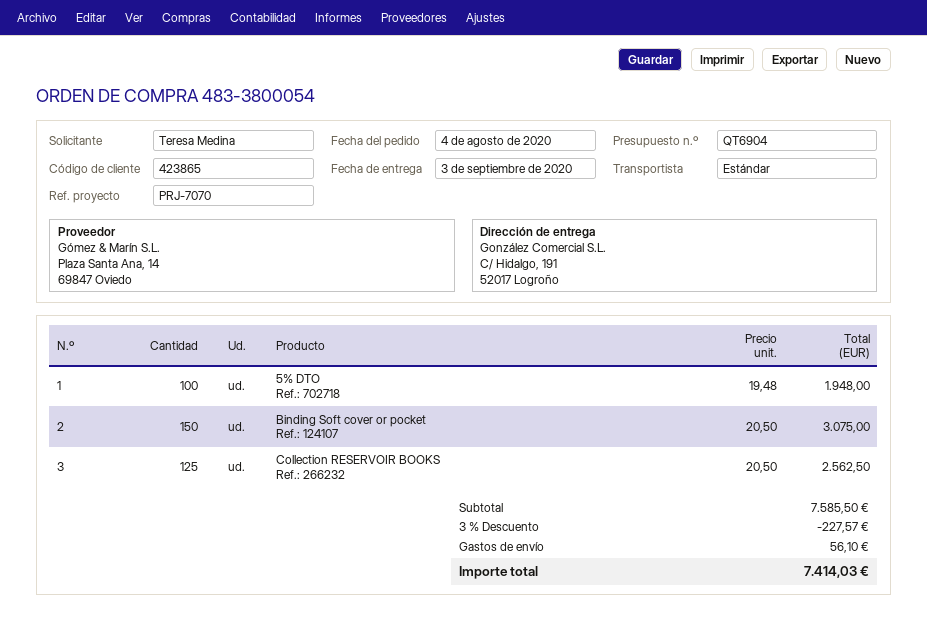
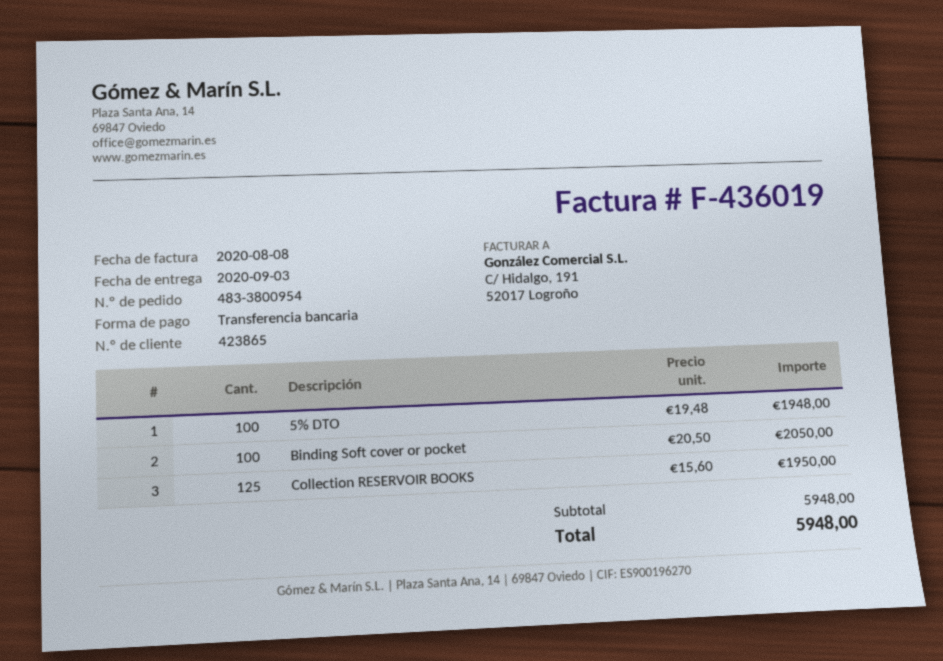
order number: 483-3800054 -> 483-3800954
Binding Soft cover or pocket: 150 x 20.50 = 3075.00 -> 100 x 20.50 = 2050.00
Collection RESERVOIR BOOKS: 125 x 20.50 = 2562.50 -> 125 x 15.60 = 1950.00
subtotal: 7585.50 -> 5948.00
discount: 3% = 227.57 -> none
shipping: 56.10 -> none
total: 7414.03 -> 5948.00

